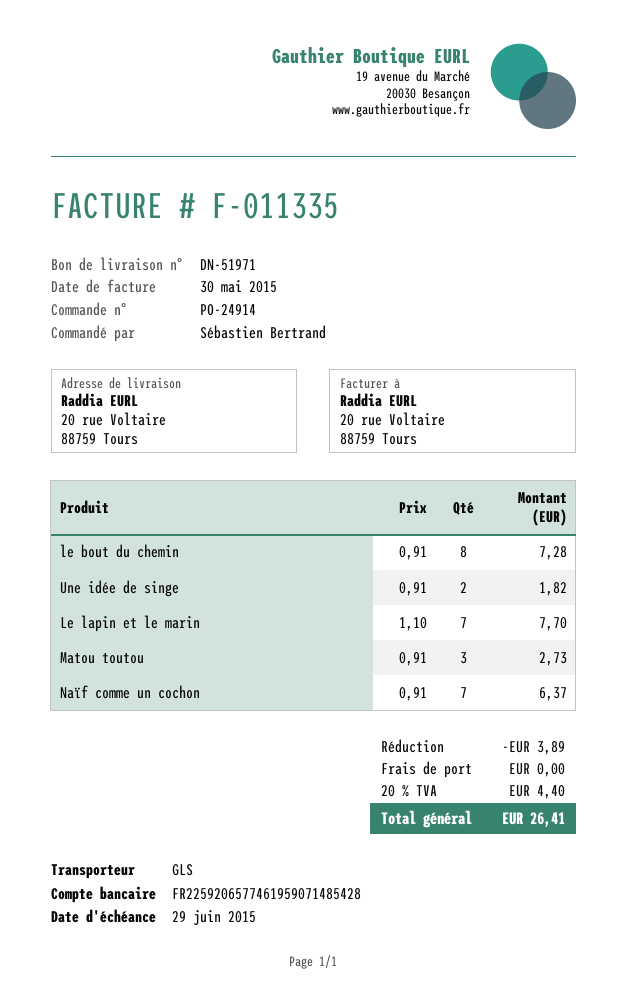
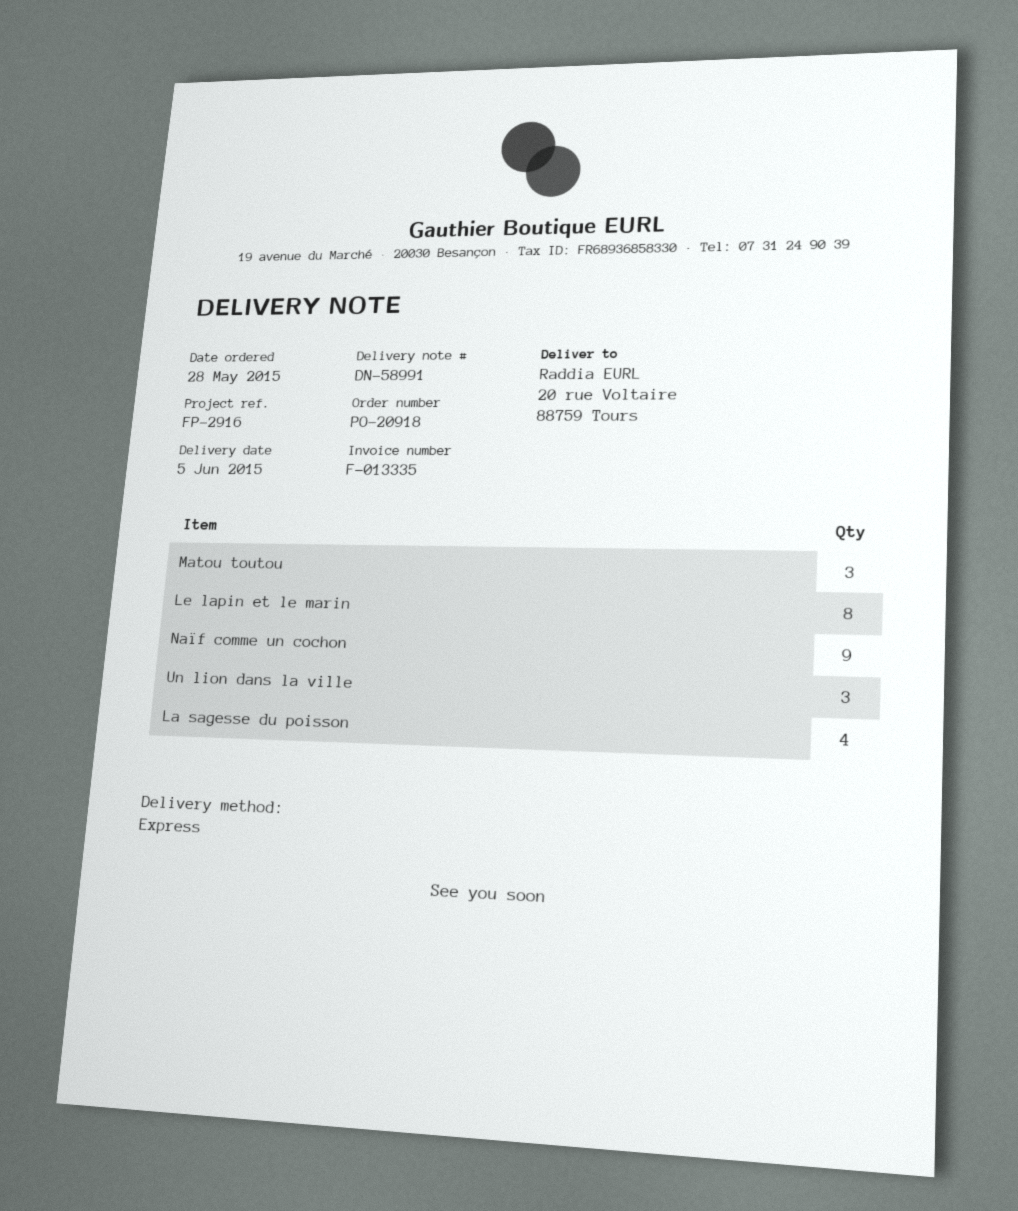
order number: PO-24914 -> PO-20918
delivery note number: DN-51971 -> DN-58991
invoice number: F-011335 -> F-013335
shipping method: GLS -> express
le bout du chemin: 8 -> none
Une idée de singe: 2 -> none
Le lapin et le marin: 7 -> 8
Naïf comme un cochon: 7 -> 9
Un lion dans la ville: none -> 3
La sagesse du poisson: none -> 4

